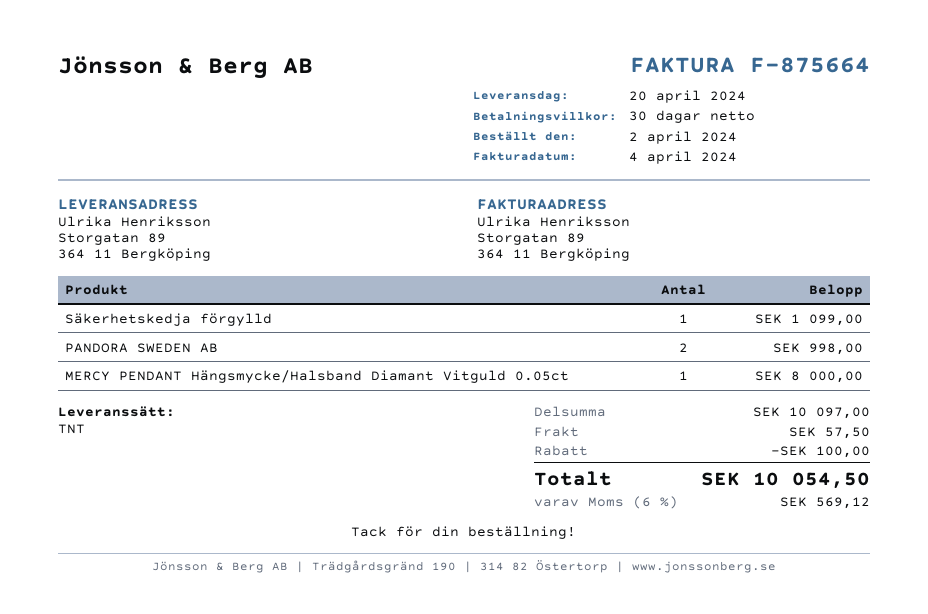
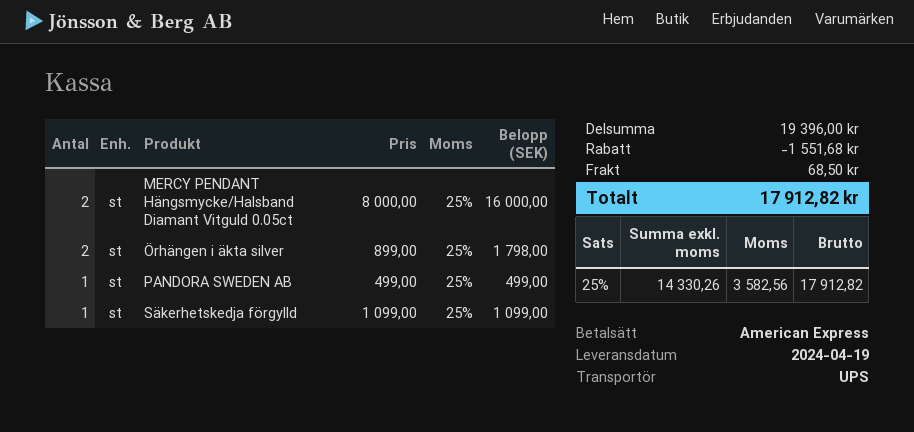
delivery date: 2024-04-20 -> 2024-04-19
shipping method: TNT -> UPS
PANDORA SWEDEN AB: 2 for 998.00 -> 1 for 499.00
MERCY PENDANT Hängsmycke/Halsband Diamant Vitguld 0.05ct: 1 for 8000.00 -> 2 for 16000.00
Örhängen i äkta silver: none -> 2 for 1798.00
subtotal: 10097.00 -> 19396.00
discount: 100.00 -> 1551.68
shipping: 57.50 -> 68.50
tax: 6% = 569.12 -> 25% = 3582.56
total: 10054.50 -> 17912.82

